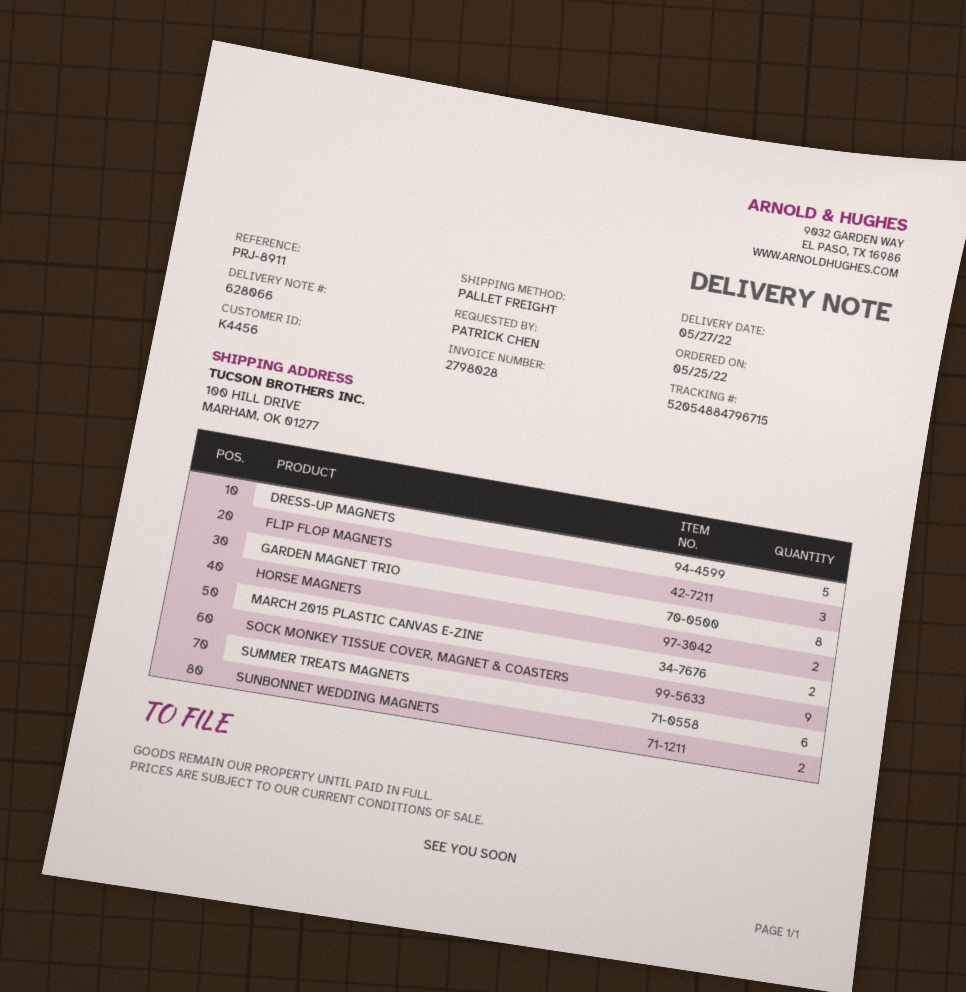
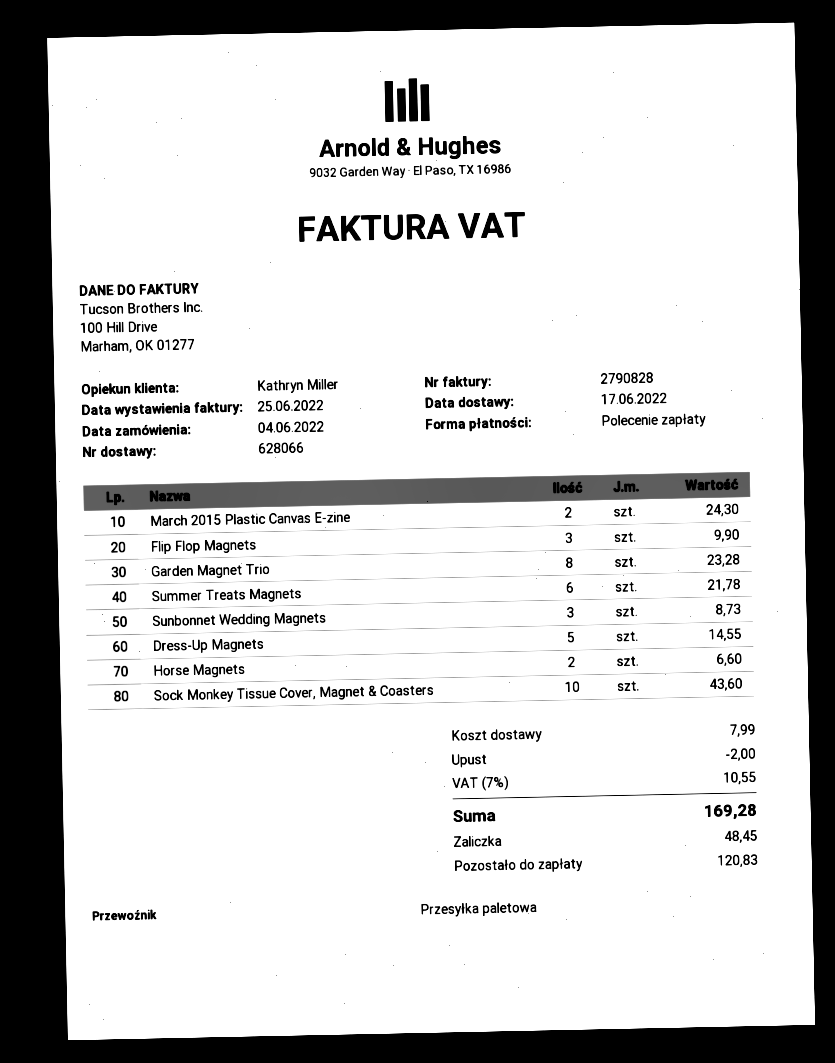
order date: 2022-05-25 -> 2022-06-04
delivery date: 2022-05-27 -> 2022-06-17
invoice number: 2798028 -> 2790828
SOCK MONKEY TISSUE COVER, MAGNET & COASTERS: 9 -> 10
SUNBONNET WEDDING MAGNETS: 2 -> 3

